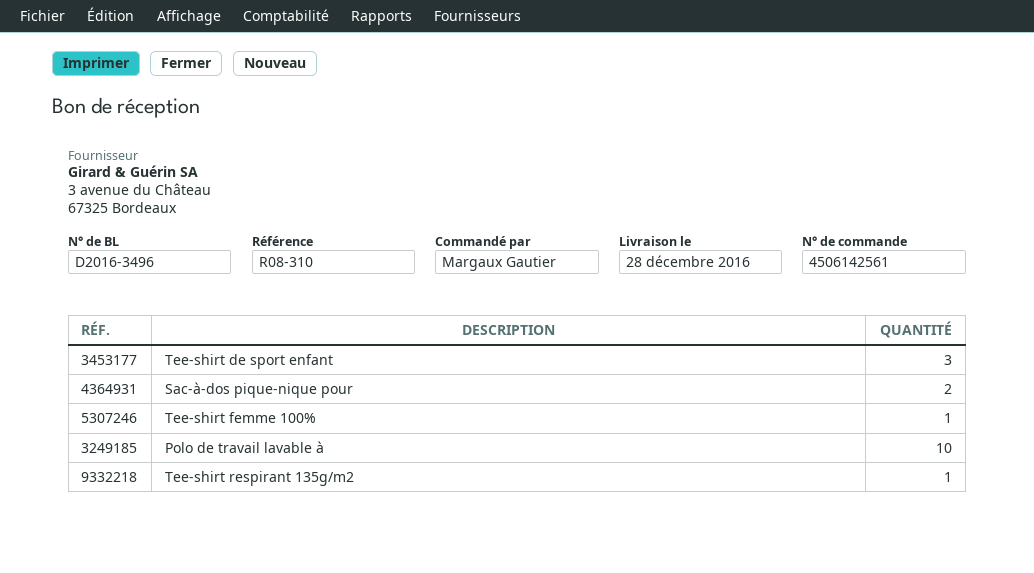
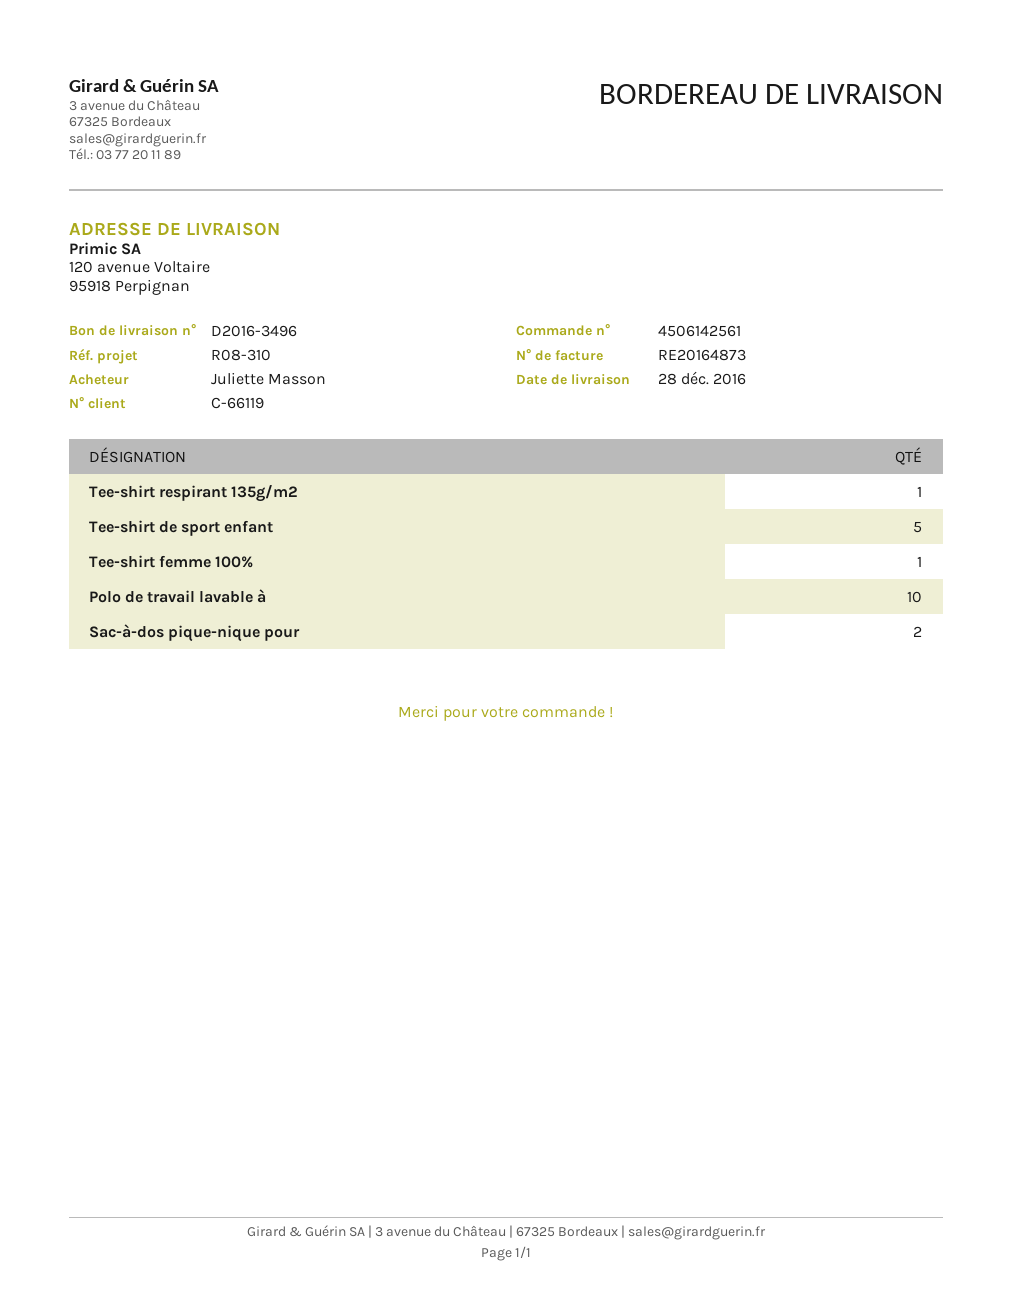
ordered by: Margaux Gautier -> Juliette Masson
Tee-shirt de sport enfant: 3 -> 5

